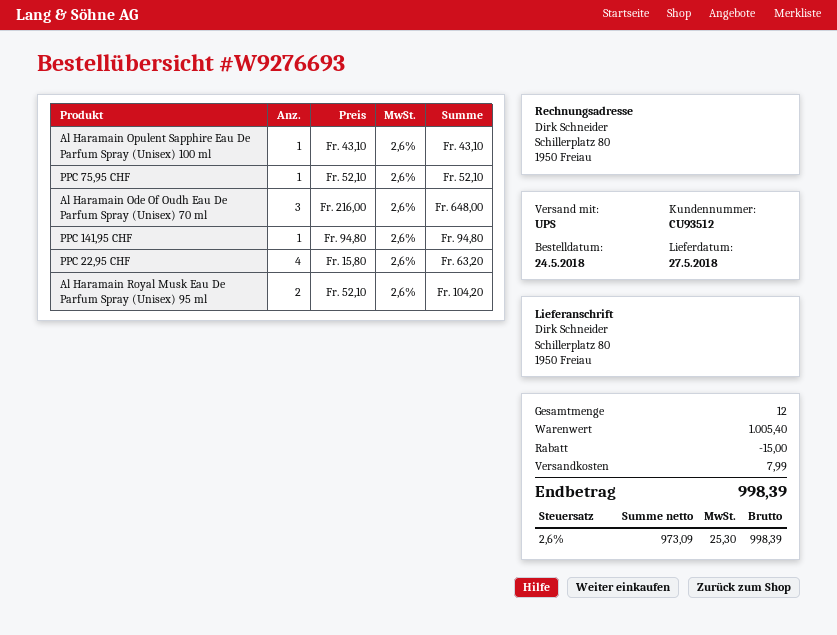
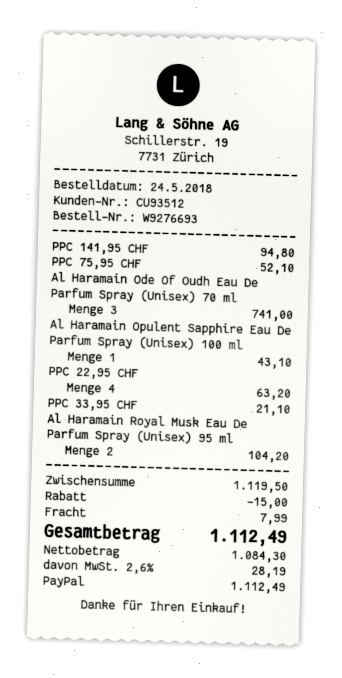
Al Haramain Ode Of Oudh Eau De Parfum Spray (Unisex) 70 ml: 3 for 648.00 -> 3 for 741.00
PPC 33,95 CHF: none -> 1 for 21.10
subtotal: 1005.40 -> 1119.50
net: 973.09 -> 1084.30
tax: 2.6% = 25.30 -> 2.6% = 28.19
total: 998.39 -> 1112.49

